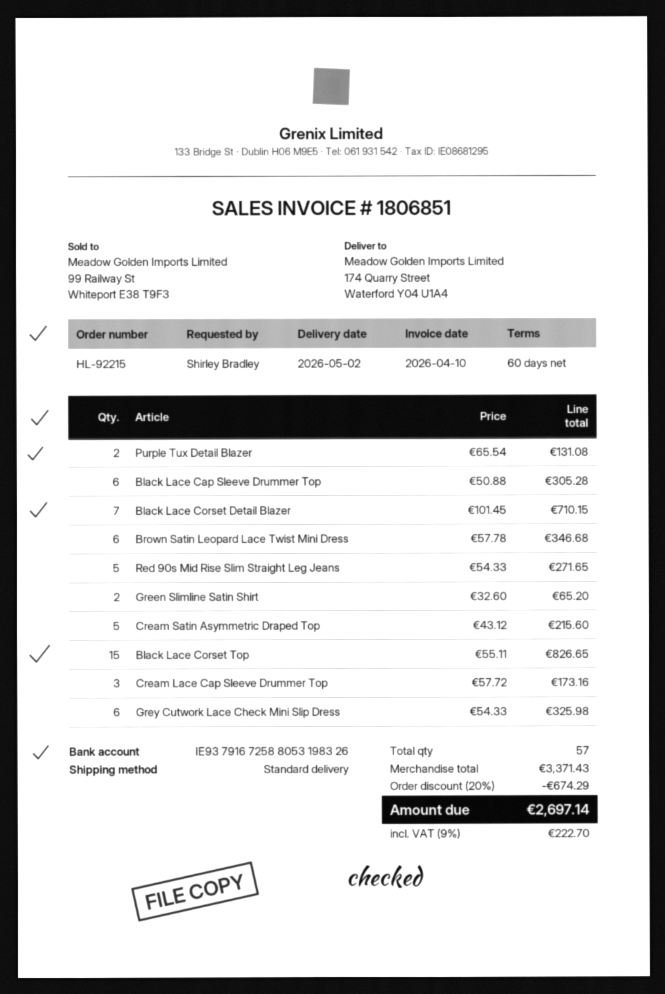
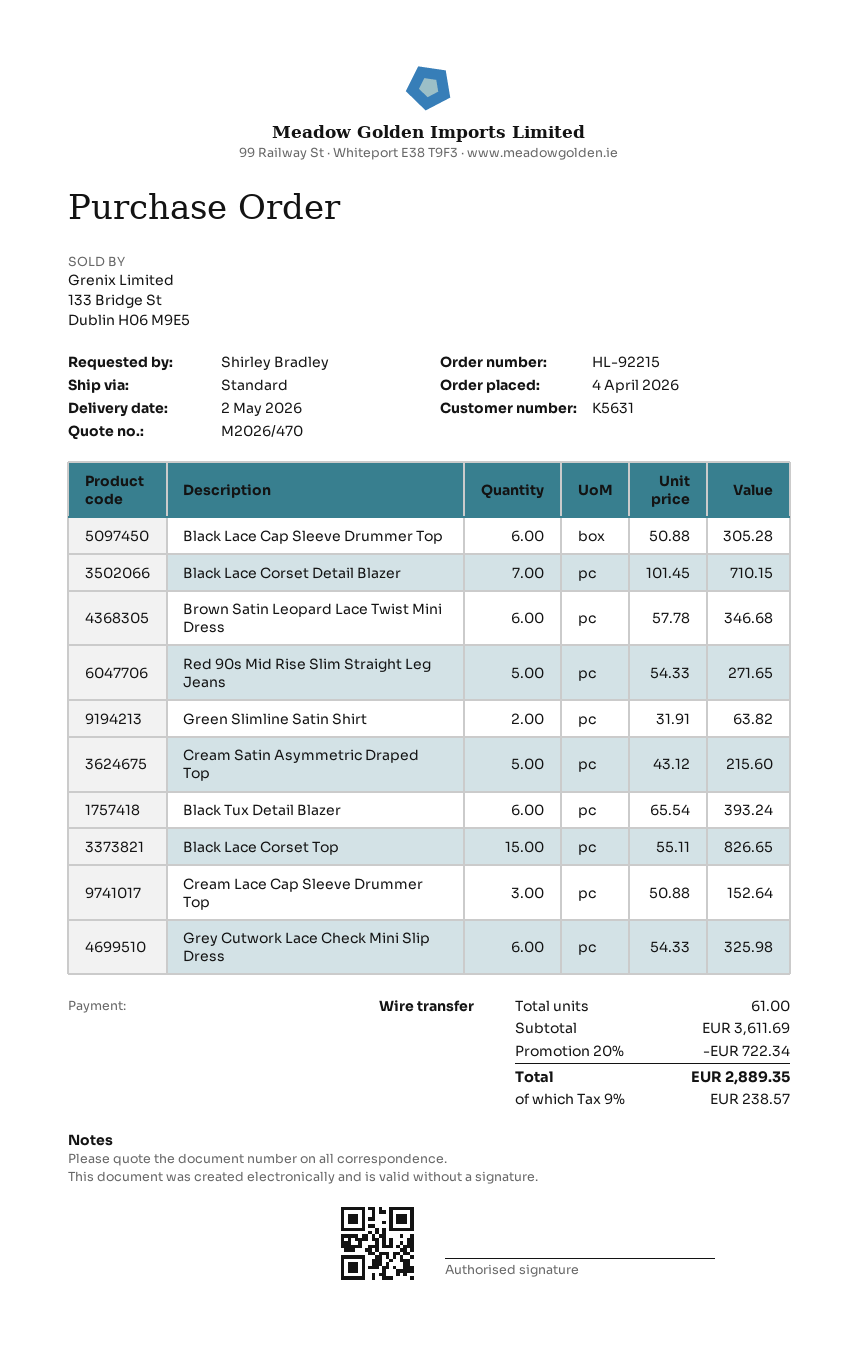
Purple Tux Detail Blazer: 2 x 65.54 = 131.08 -> none
Green Slimline Satin Shirt: 2 x 32.60 = 65.20 -> 2 x 31.91 = 63.82
Cream Lace Cap Sleeve Drummer Top: 3 x 57.72 = 173.16 -> 3 x 50.88 = 152.64
Black Tux Detail Blazer: none -> 6 x 65.54 = 393.24
total quantity: 57 -> 61
subtotal: 3371.43 -> 3611.69
discount: 20% = 674.29 -> 20% = 722.34
tax: 9% = 222.70 -> 9% = 238.57
total: 2697.14 -> 2889.35

